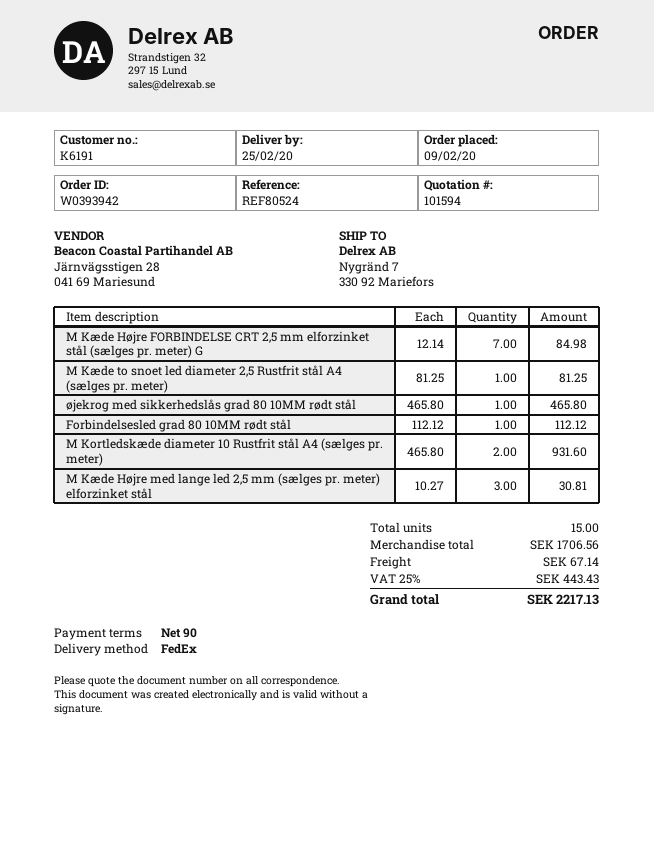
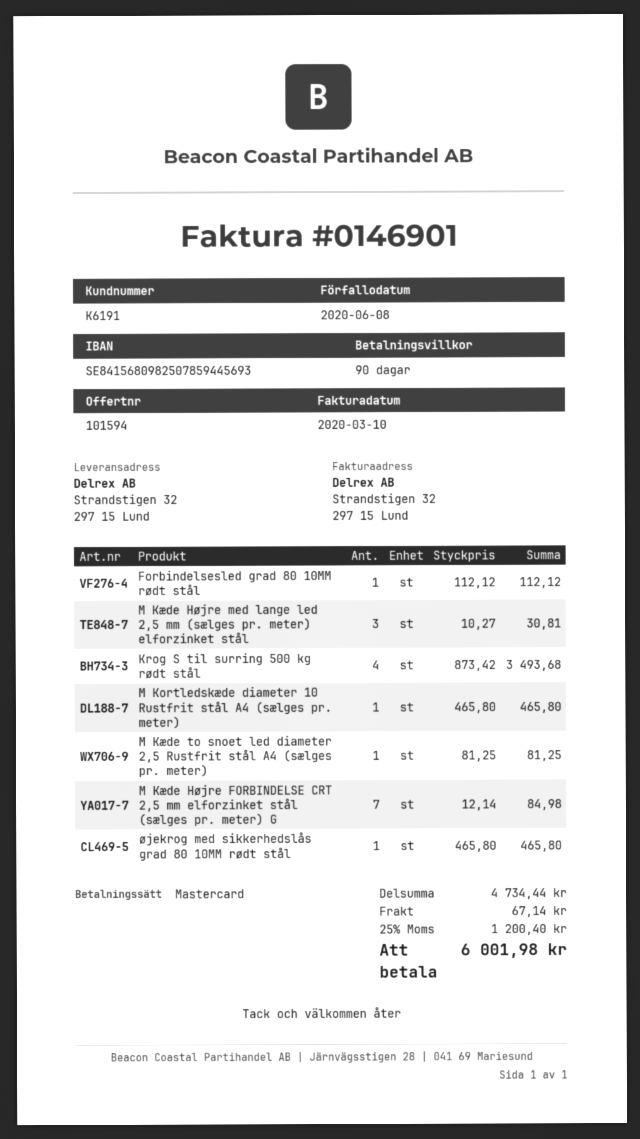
ship to: Nygränd 7, 330 92 Mariefors -> Strandstigen 32, 297 15 Lund
M Kortledskæde diameter 10 Rustfrit stål A4 (sælges pr. meter): 2 x 465.80 = 931.60 -> 1 x 465.80 = 465.80
Krog S til surring 500 kg rødt stål: none -> 4 x 873.42 = 3493.68
subtotal: 1706.56 -> 4734.44
tax: 25% = 443.43 -> 25% = 1200.40
total: 2217.13 -> 6001.98

